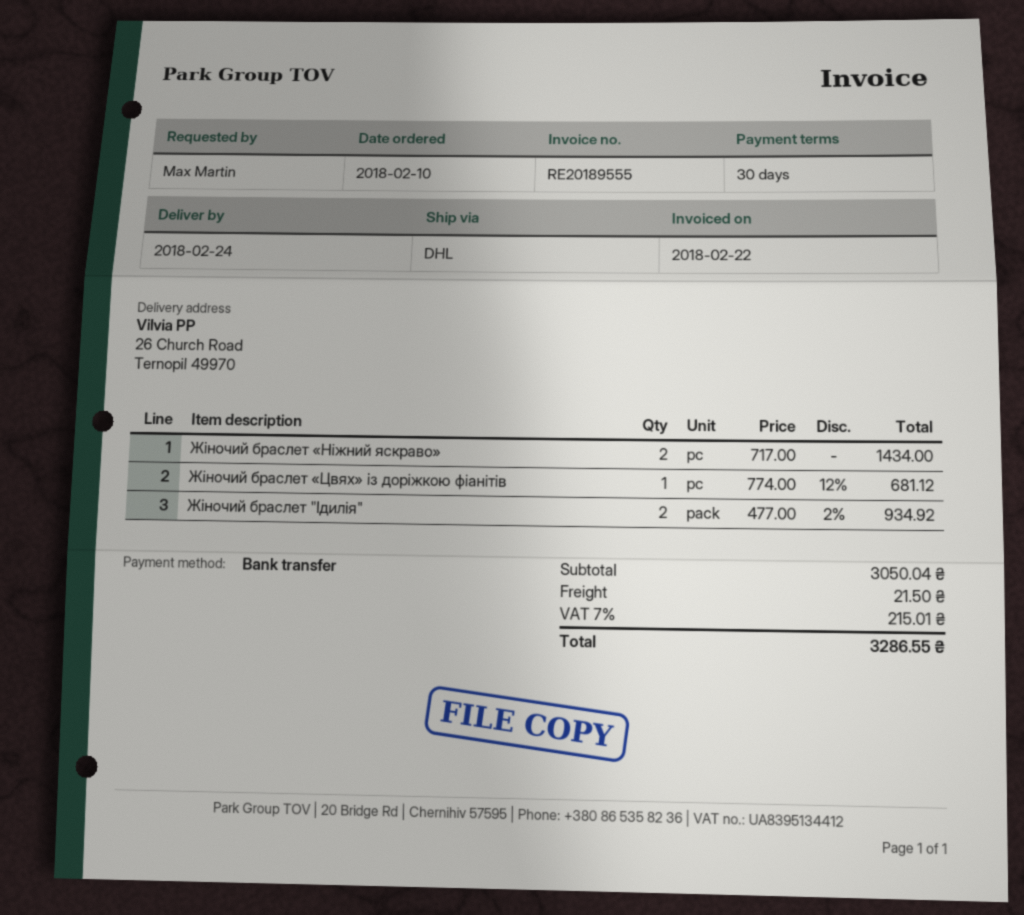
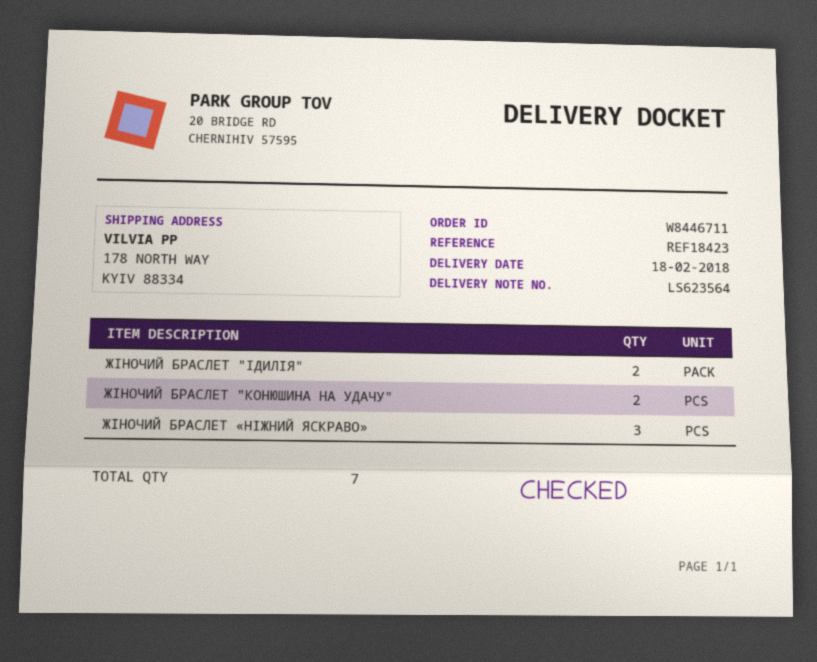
delivery date: 2018-02-24 -> 2018-02-18
ship to: 26 Church Road, Ternopil 49970 -> 178 NORTH WAY, KYIV 88334
Жіночий браслет «Ніжний яскраво»: 2 -> 3
Жіночий браслет «Цвях» із доріжкою фіанітів: 1 -> none
ЖІНОЧИЙ БРАСЛЕТ "КОНЮШИНА НА УДАЧУ": none -> 2

